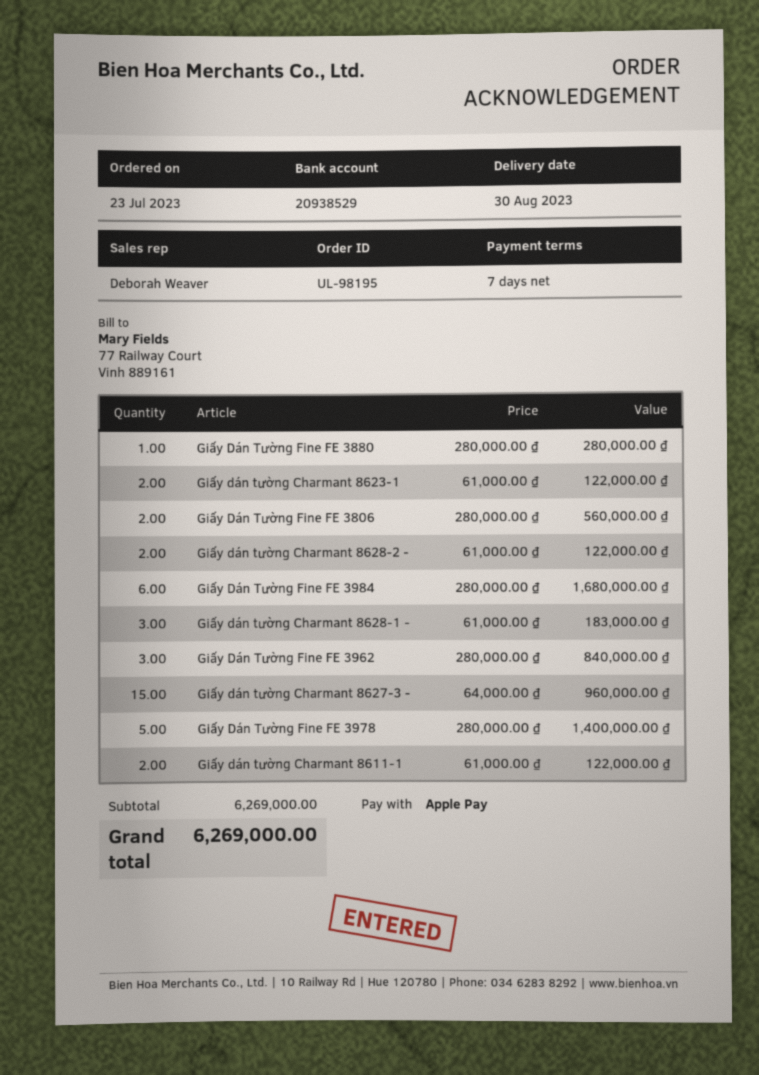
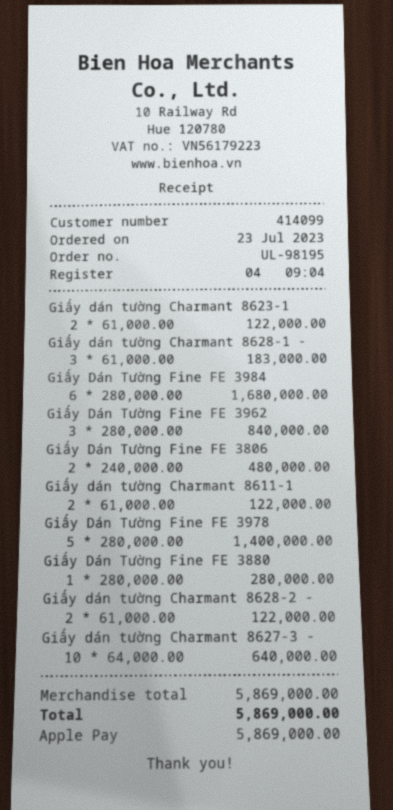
Giấy Dán Tường Fine FE 3806: 2 x 280000.00 = 560000.00 -> 2 x 240000.00 = 480000.00
Giấy dán tường Charmant 8627-3 -: 15 x 64000.00 = 960000.00 -> 10 x 64000.00 = 640000.00
subtotal: 6269000.00 -> 5869000.00
total: 6269000.00 -> 5869000.00

